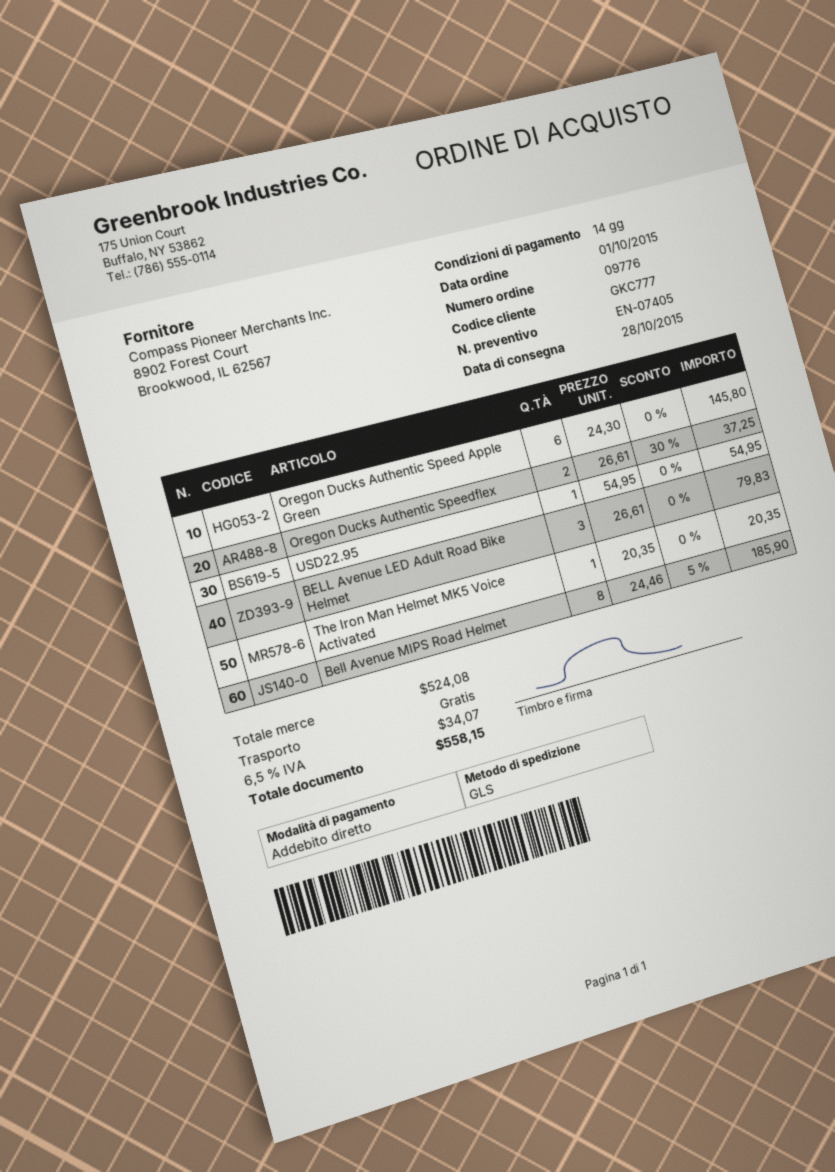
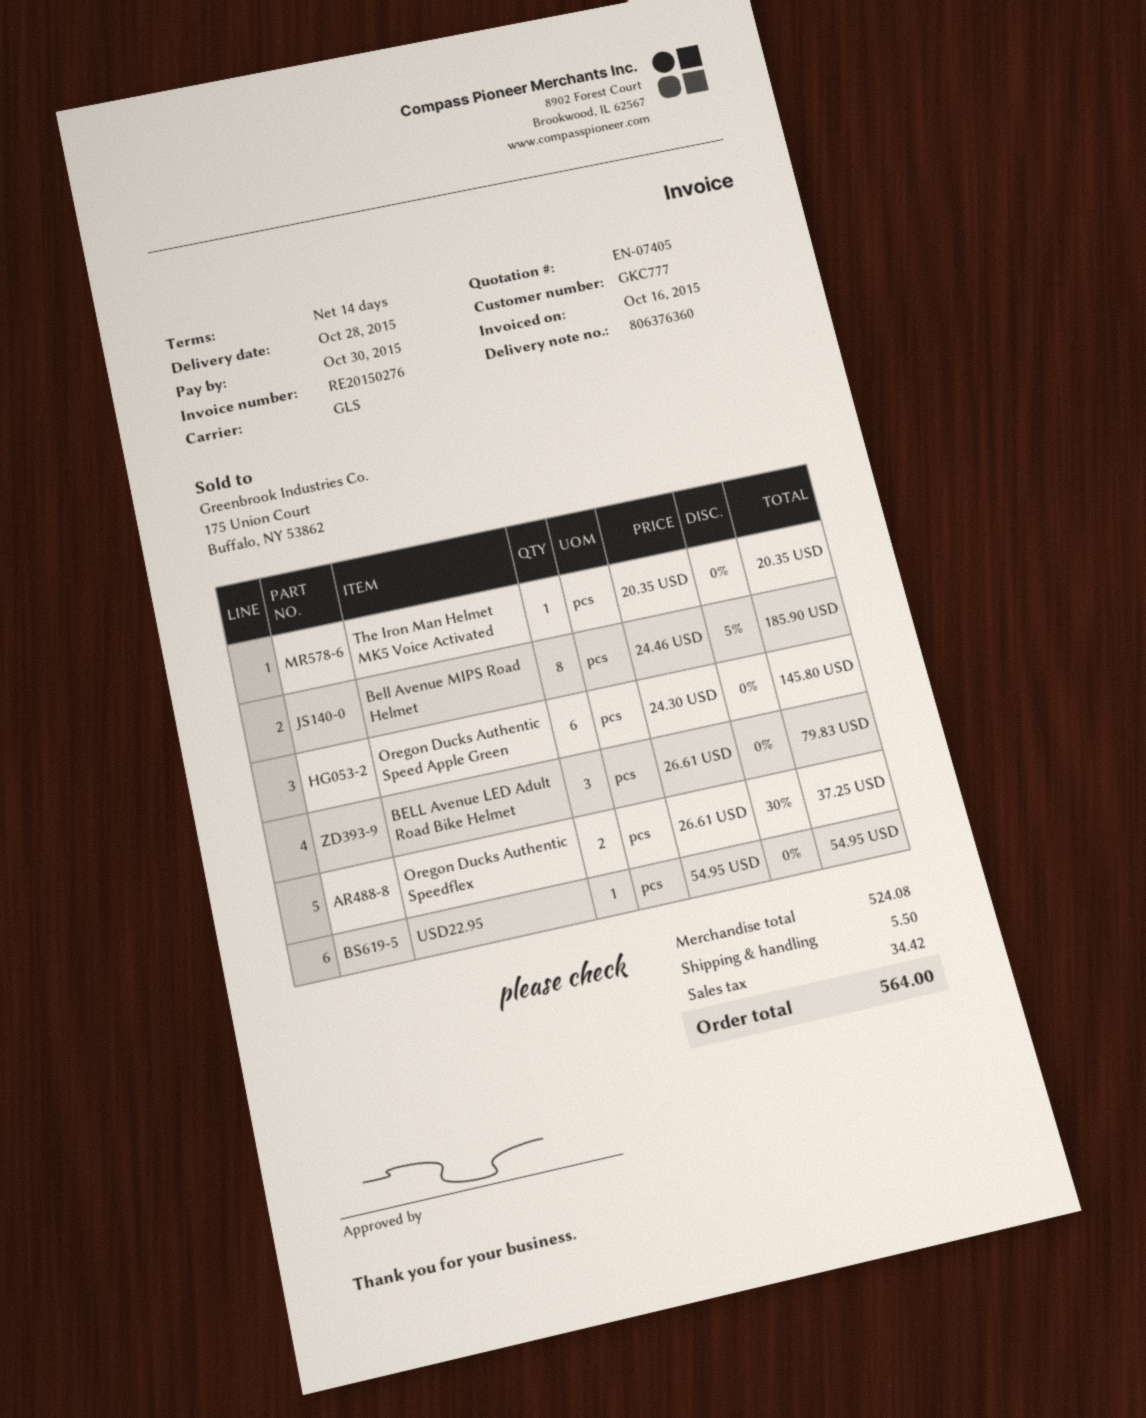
shipping: 0.00 -> 5.50
tax: 34.07 -> 34.42
total: 558.15 -> 564.00

